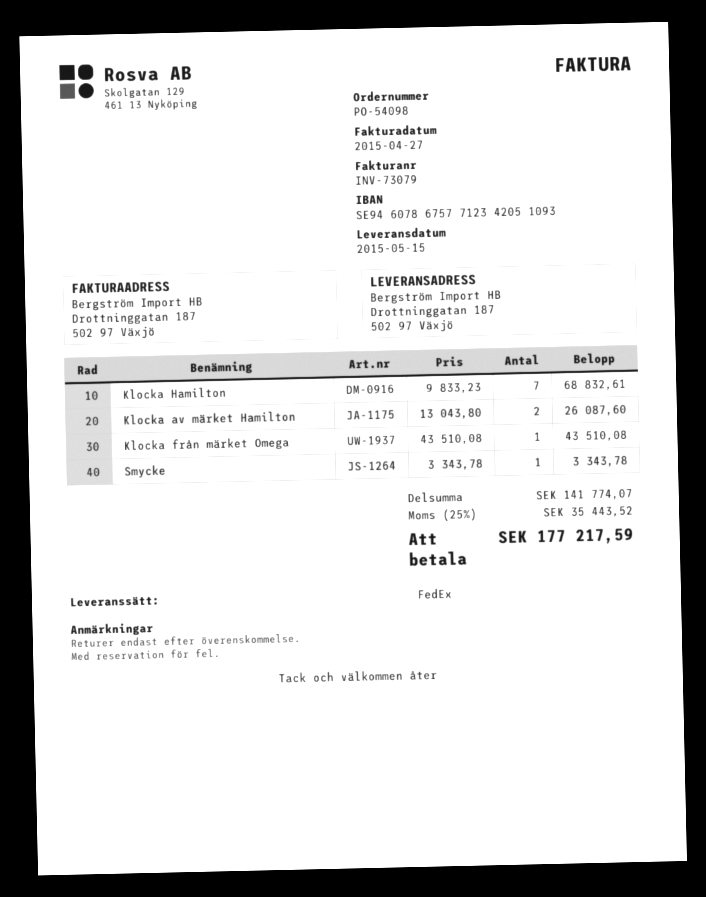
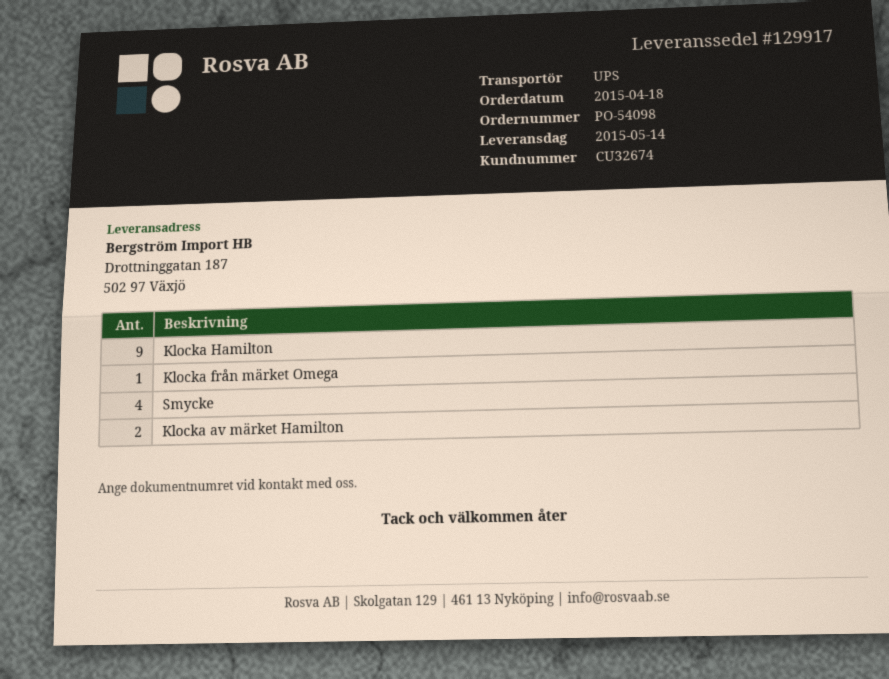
delivery date: 2015-05-15 -> 2015-05-14
shipping method: FedEx -> UPS
Klocka Hamilton: 7 -> 9
Smycke: 1 -> 4

